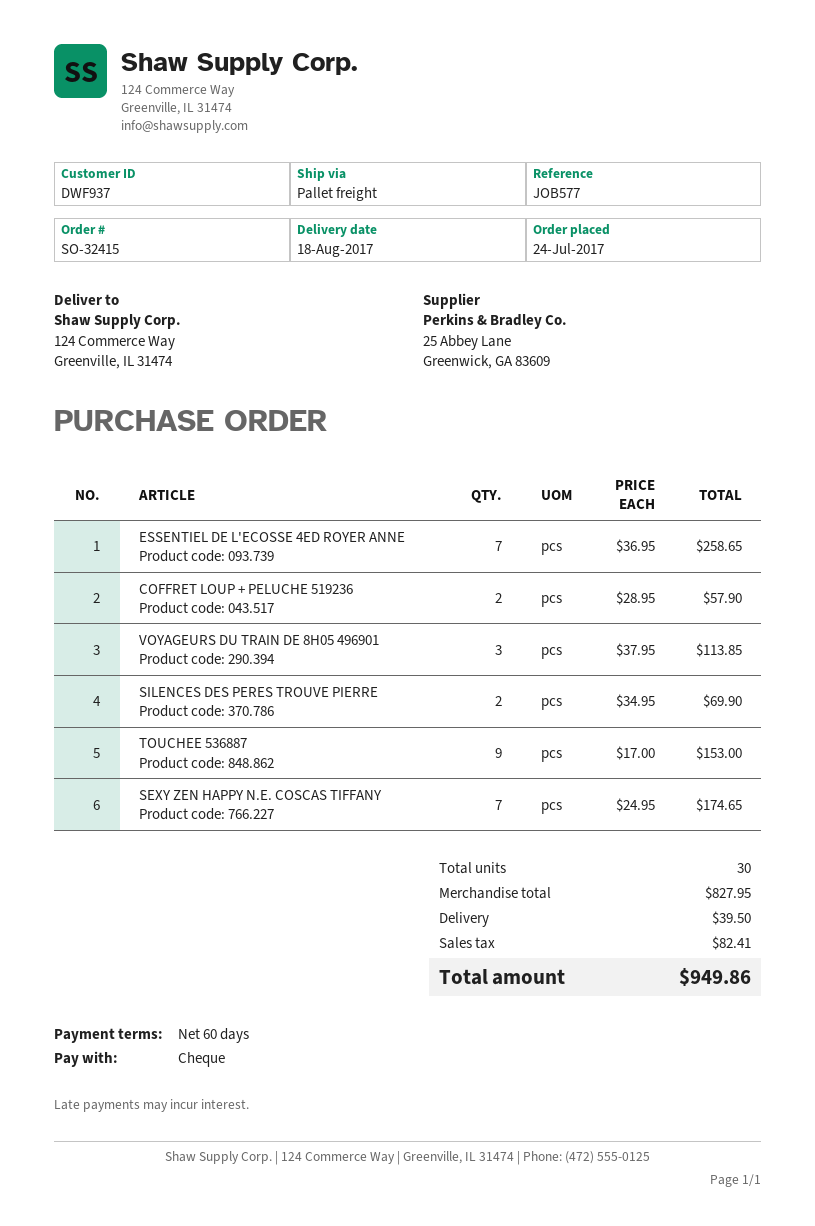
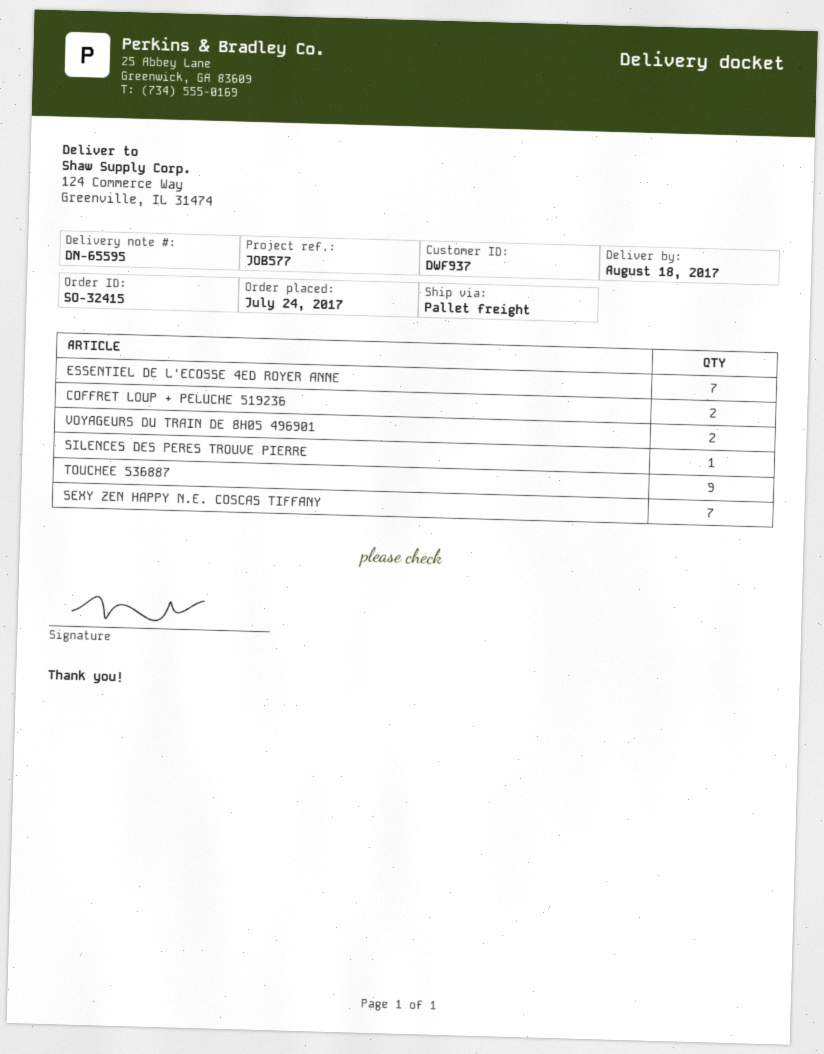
VOYAGEURS DU TRAIN DE 8H05 496901: 3 -> 2
SILENCES DES PERES TROUVE PIERRE: 2 -> 1

